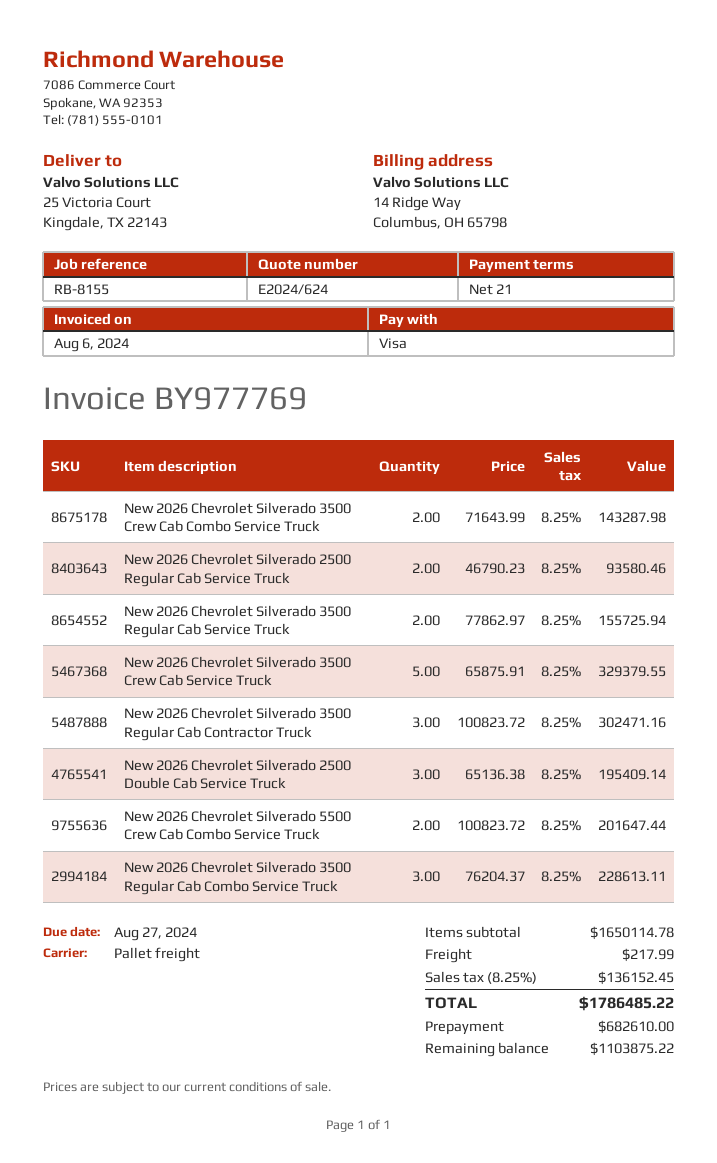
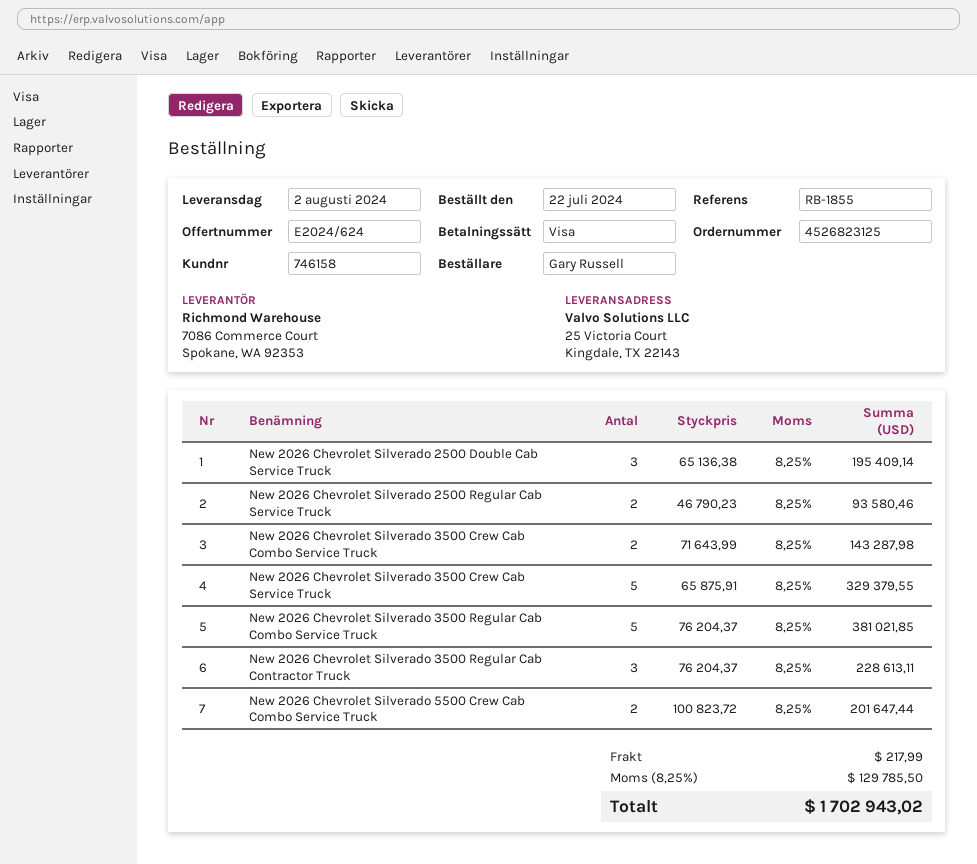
reference: RB-8155 -> RB-1855
New 2026 Chevrolet Silverado 3500 Regular Cab Service Truck: 2 x 77862.97 = 155725.94 -> none
New 2026 Chevrolet Silverado 3500 Regular Cab Contractor Truck: 3 x 100823.72 = 302471.16 -> 3 x 76204.37 = 228613.11
New 2026 Chevrolet Silverado 3500 Regular Cab Combo Service Truck: 3 x 76204.37 = 228613.11 -> 5 x 76204.37 = 381021.85
tax: 8.25% = 136152.45 -> 8.25% = 129785.50
total: 1786485.22 -> 1702943.02

